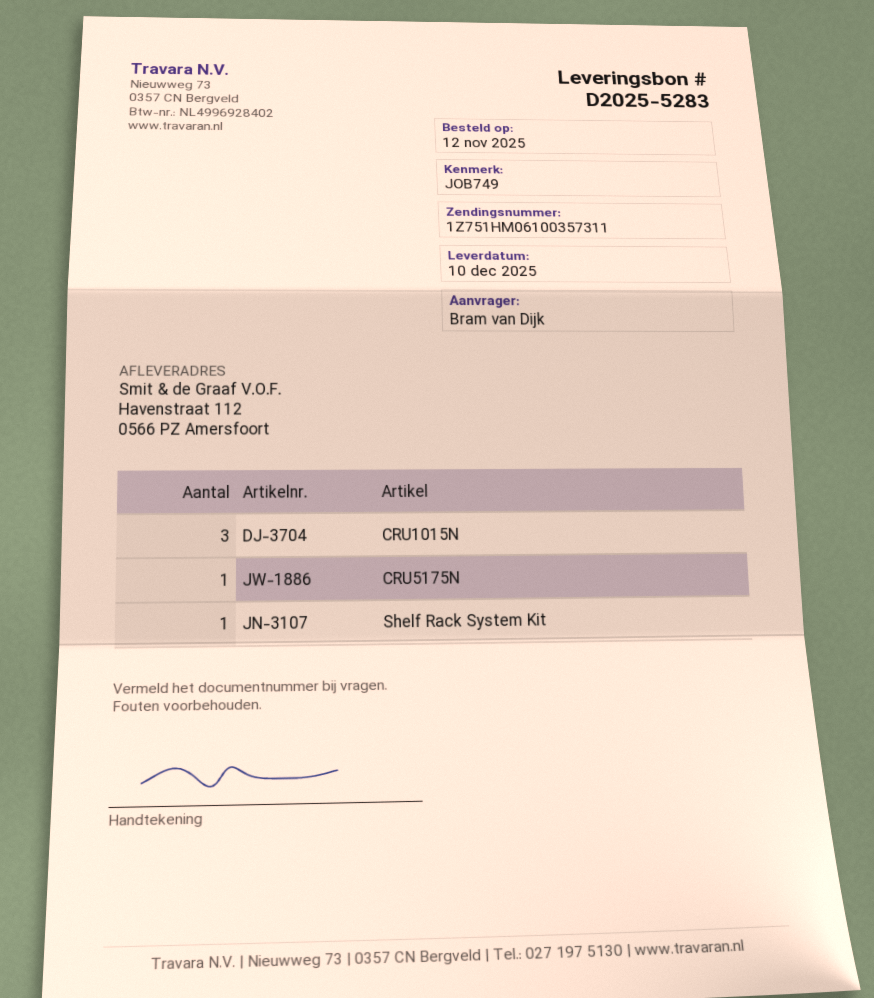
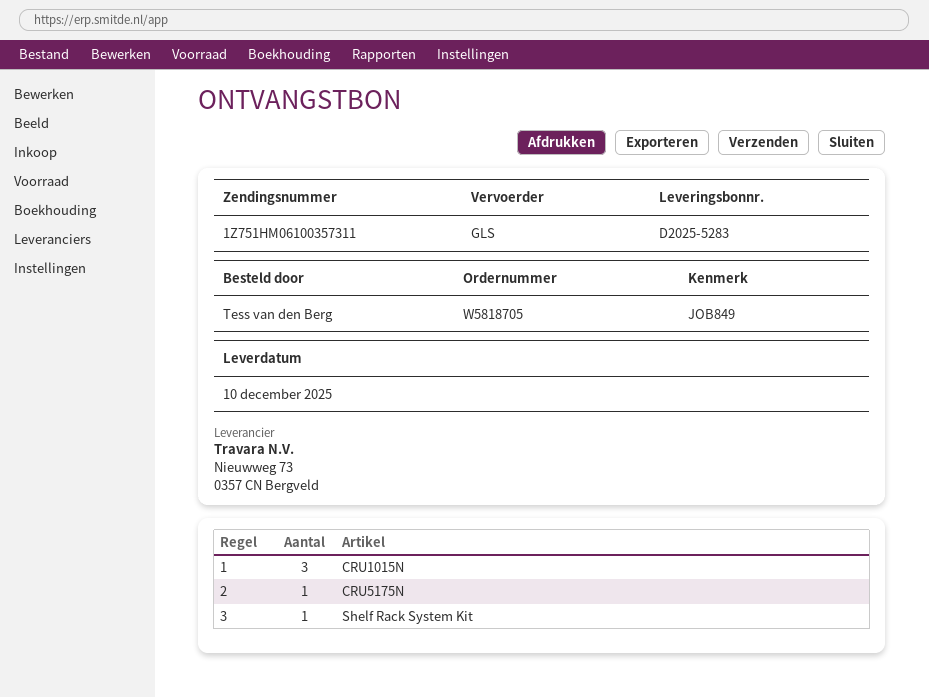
reference: JOB749 -> JOB849
ordered by: Bram van Dijk -> Tess van den Berg

